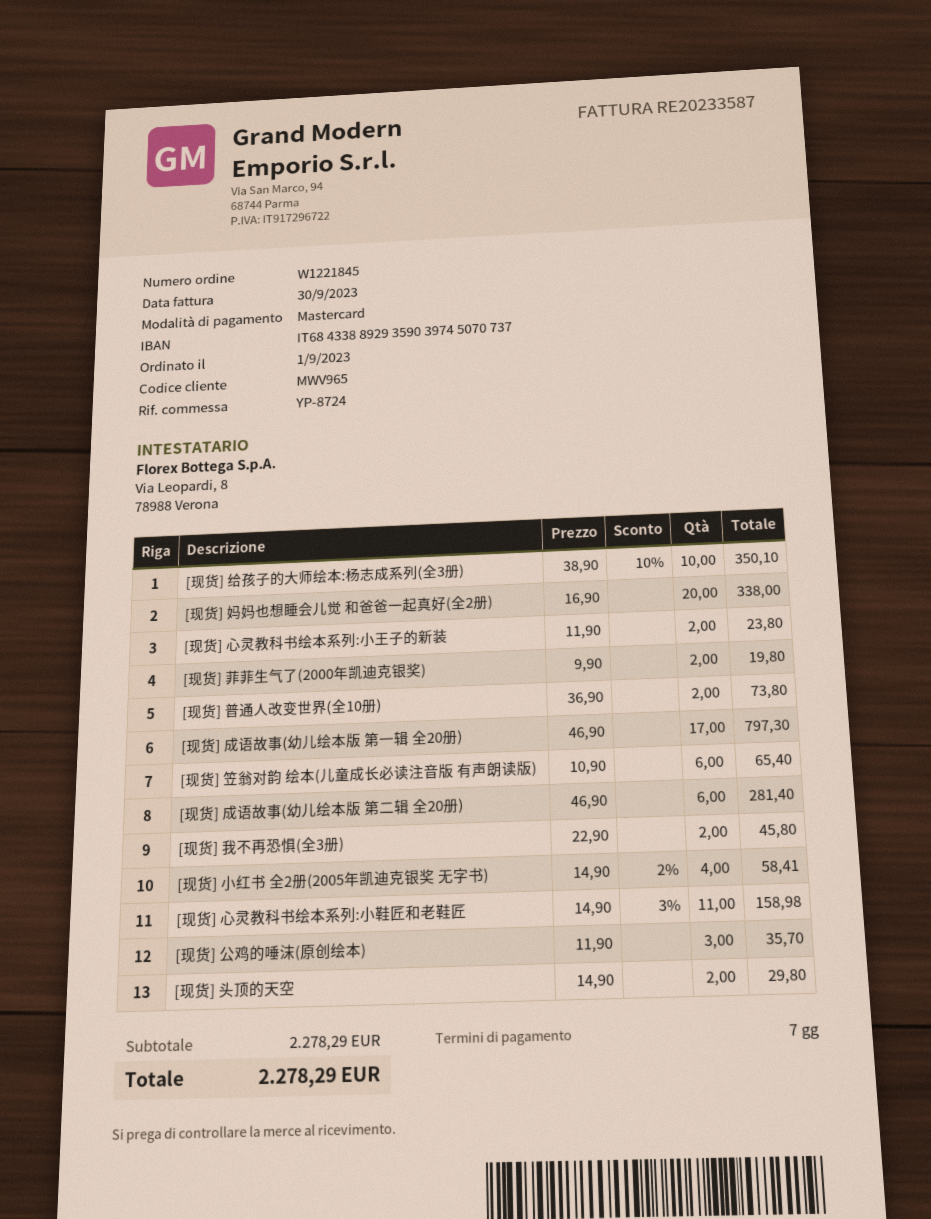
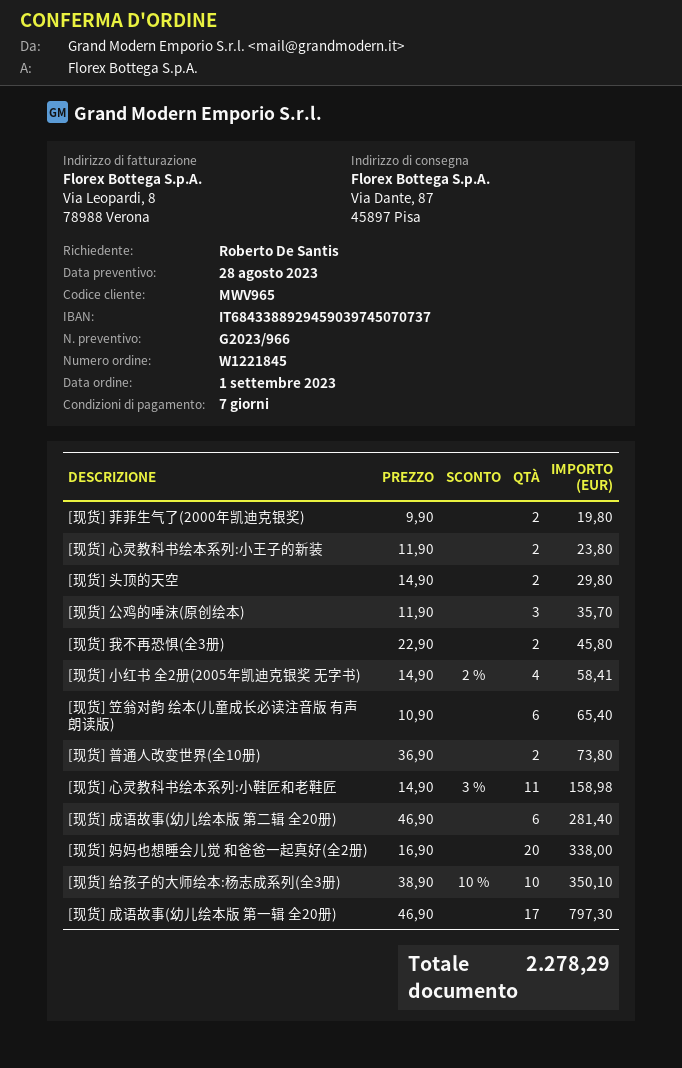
bank account: IT6843388929359039745070737 -> IT6843388929459039745070737

